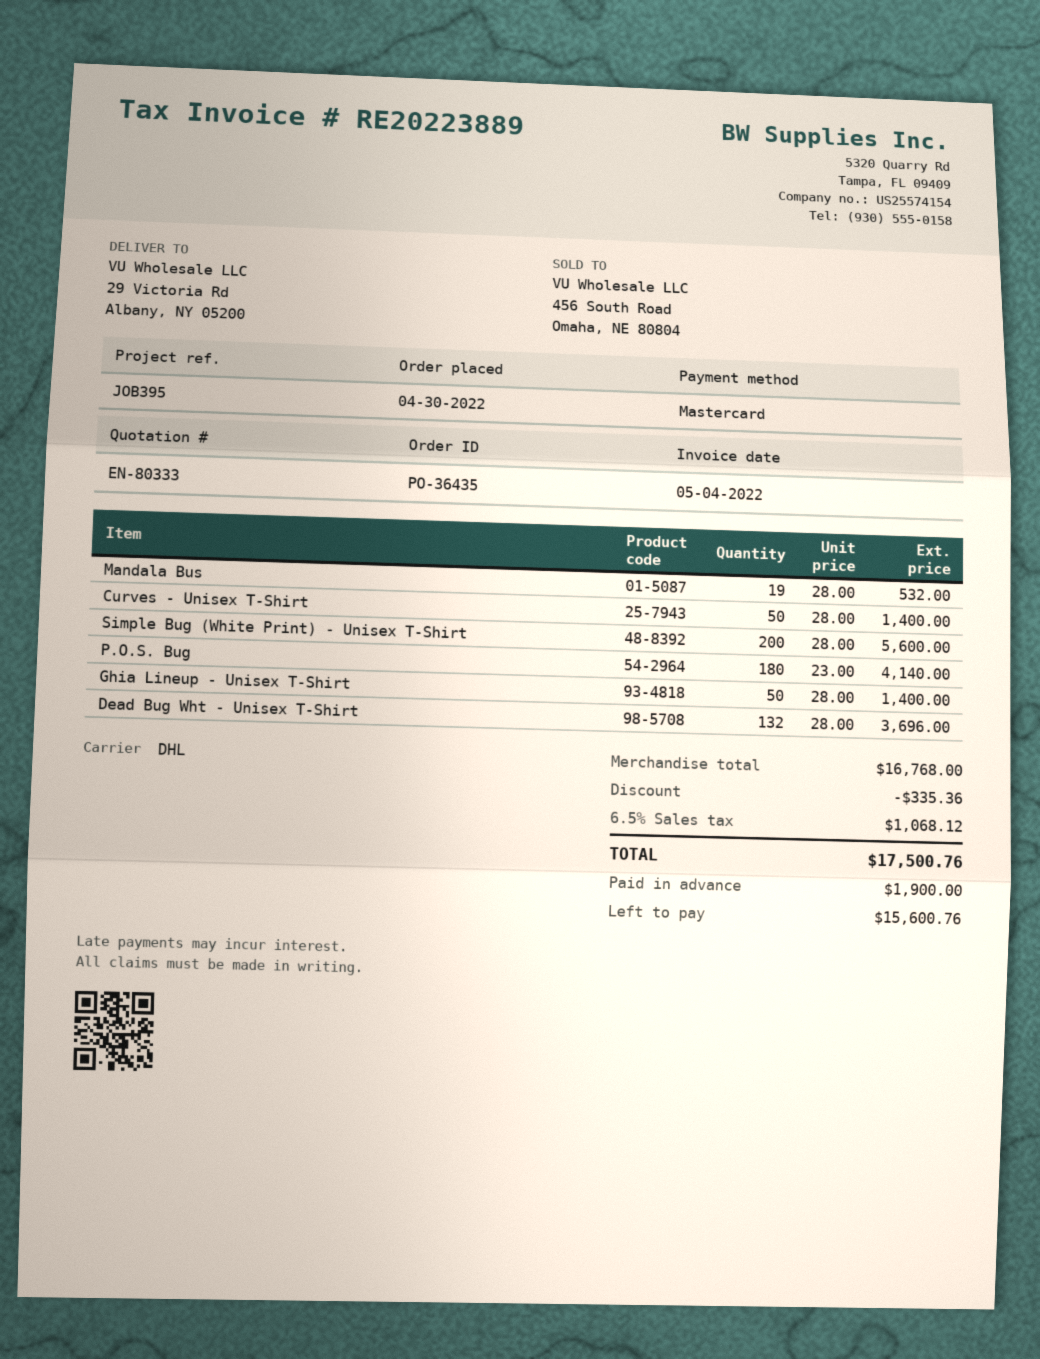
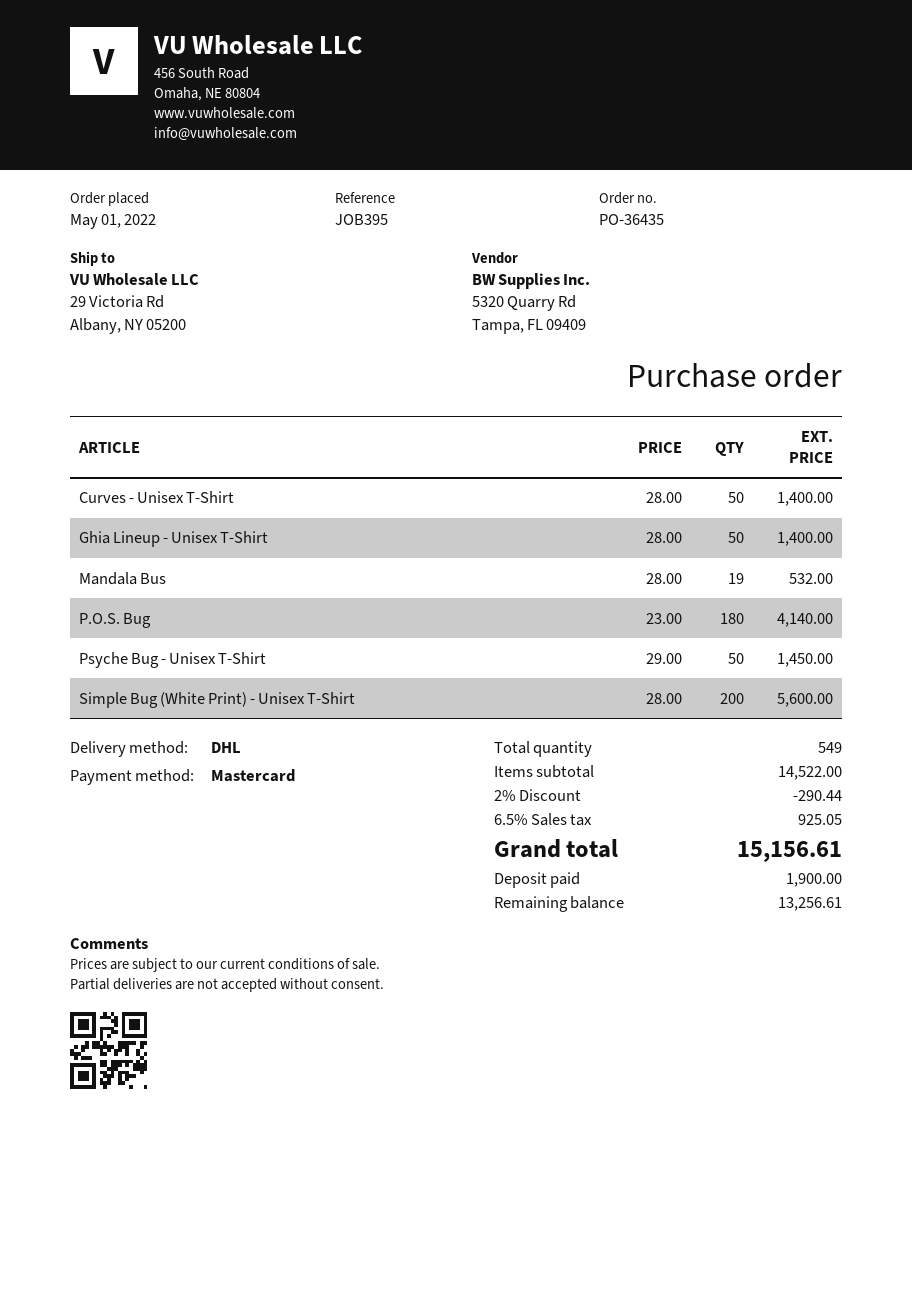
order date: 2022-04-30 -> 2022-05-01
Dead Bug Wht - Unisex T-Shirt: 132 x 28.00 = 3696.00 -> none
Psyche Bug - Unisex T-Shirt: none -> 50 x 29.00 = 1450.00
subtotal: 16768.00 -> 14522.00
discount: 335.36 -> 290.44
tax: 6.5% = 1068.12 -> 6.5% = 925.05
total: 17500.76 -> 15156.61
balance: 15600.76 -> 13256.61

